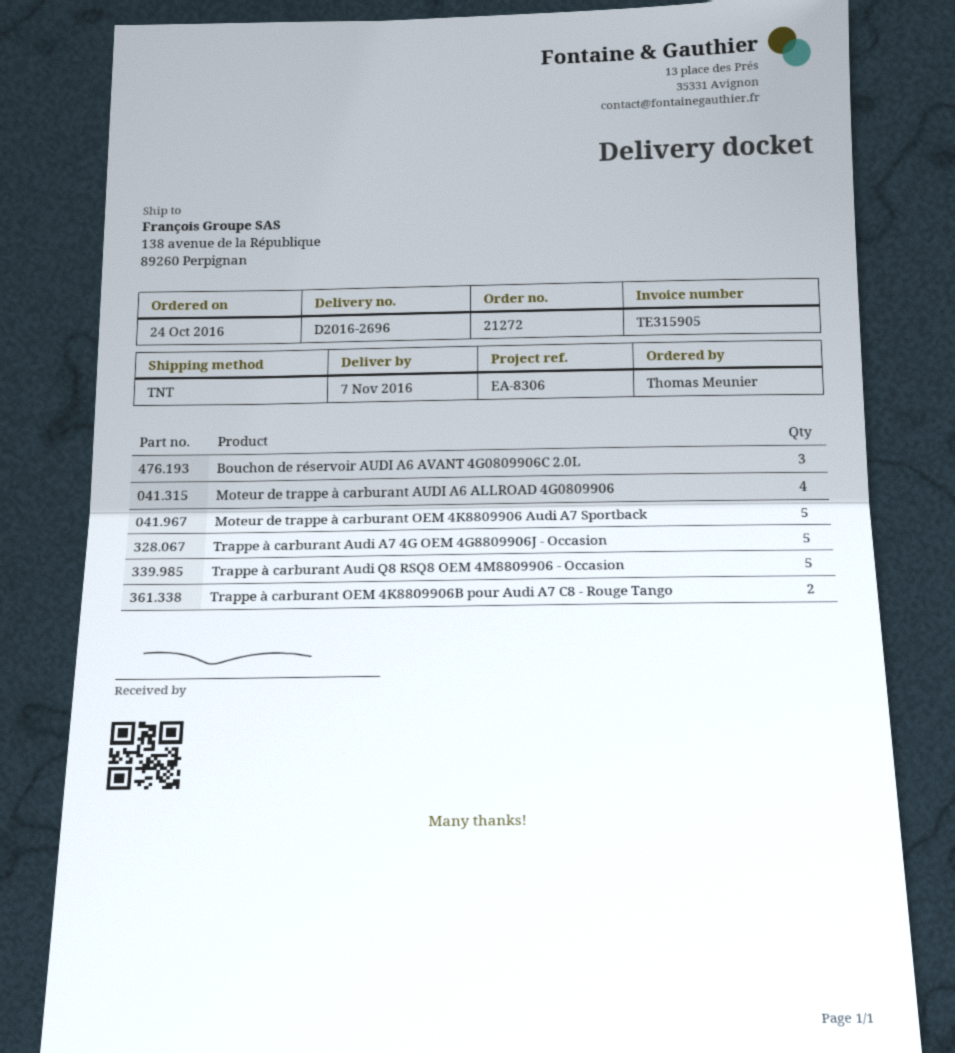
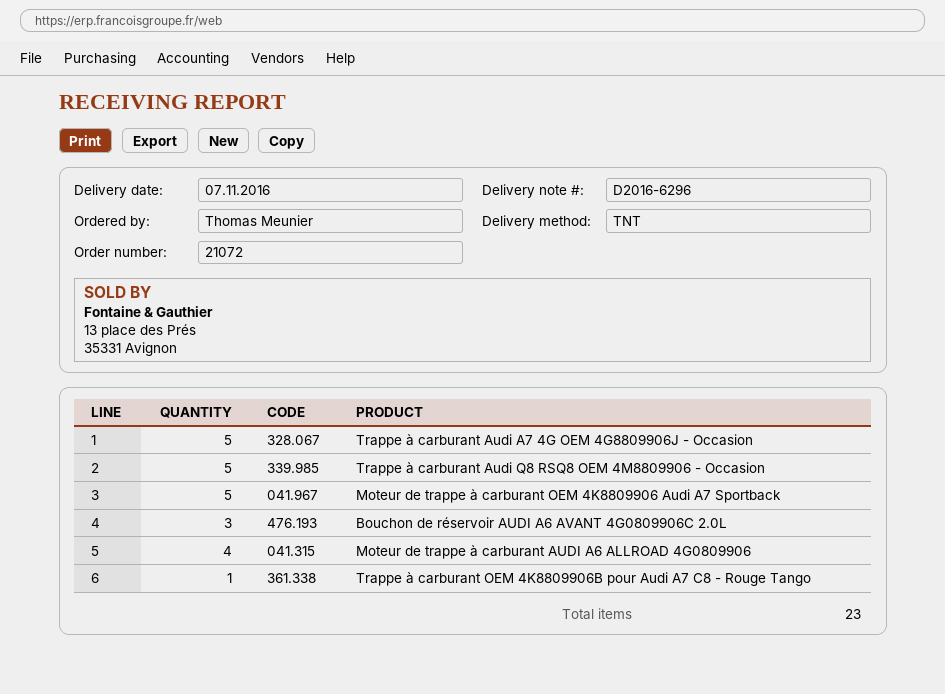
order number: 21272 -> 21072
delivery note number: D2016-2696 -> D2016-6296
Trappe à carburant OEM 4K8809906B pour Audi A7 C8 - Rouge Tango: 2 -> 1

